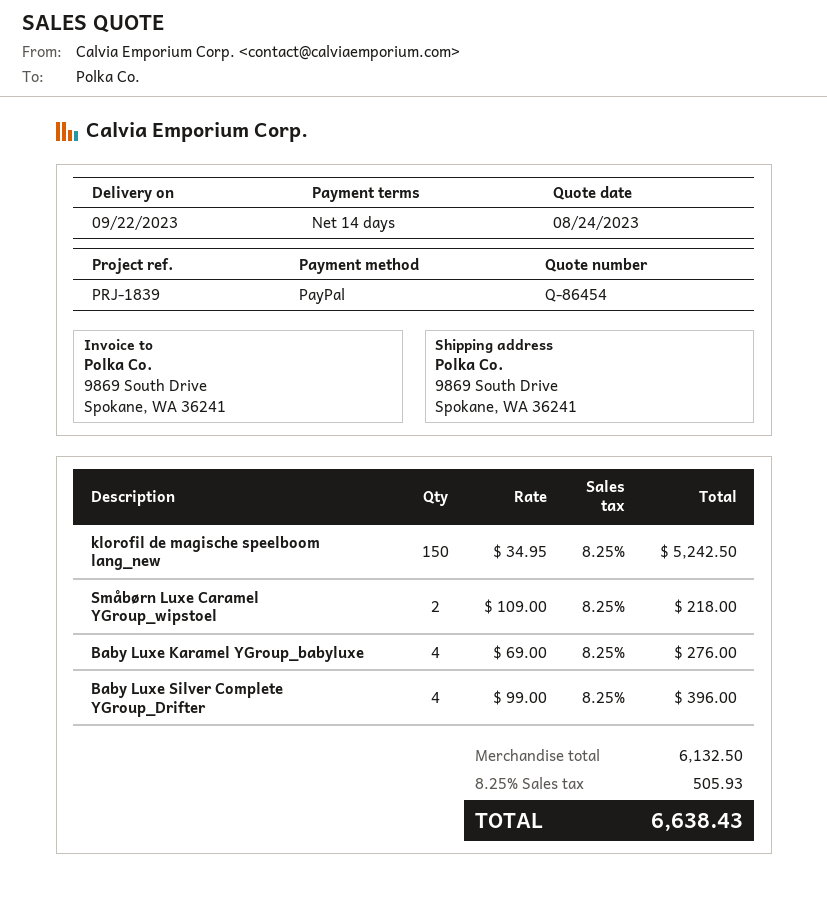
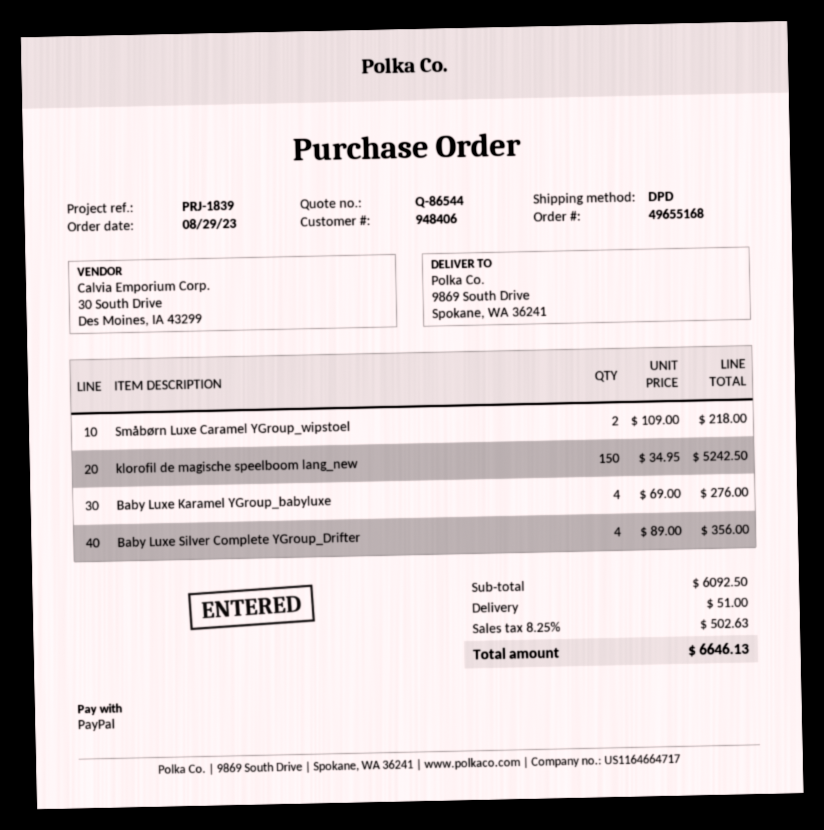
quote number: Q-86454 -> Q-86544
Baby Luxe Silver Complete YGroup_Drifter: 4 x 99.00 = 396.00 -> 4 x 89.00 = 356.00
subtotal: 6132.50 -> 6092.50
shipping: none -> 51.00
tax: 8.25% = 505.93 -> 8.25% = 502.63
total: 6638.43 -> 6646.13

